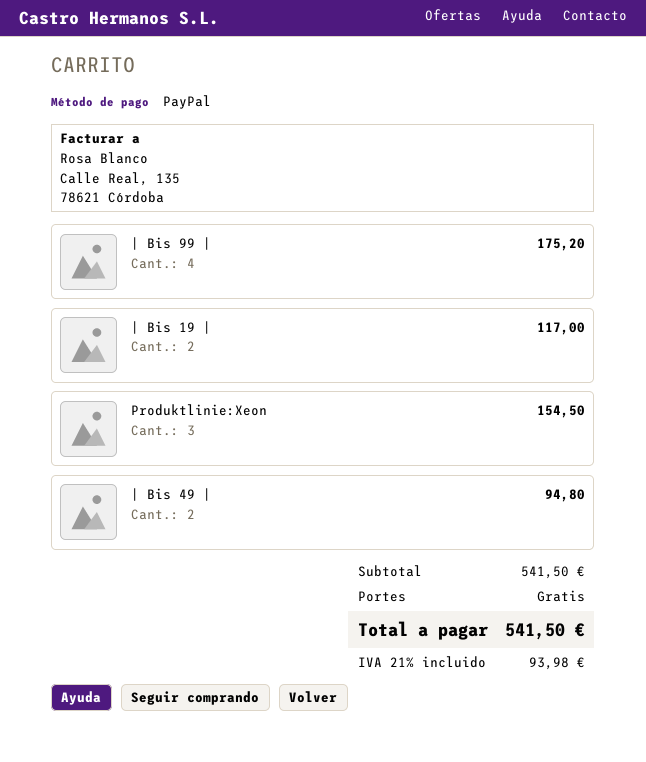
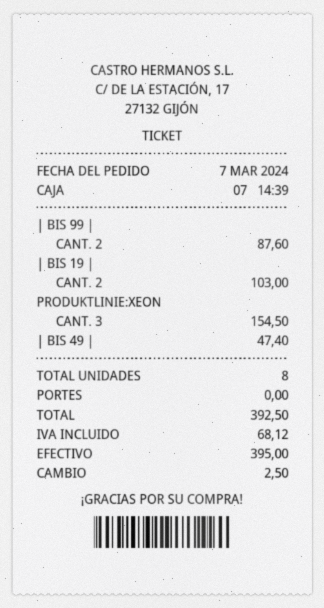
payment method: PayPal -> cash
| Bis 99 |: 4 for 175.20 -> 2 for 87.60
| Bis 19 |: 2 for 117.00 -> 2 for 103.00
| Bis 49 |: 2 for 94.80 -> 1 for 47.40
tax: 93.98 -> 68.12
total: 541.50 -> 392.50

